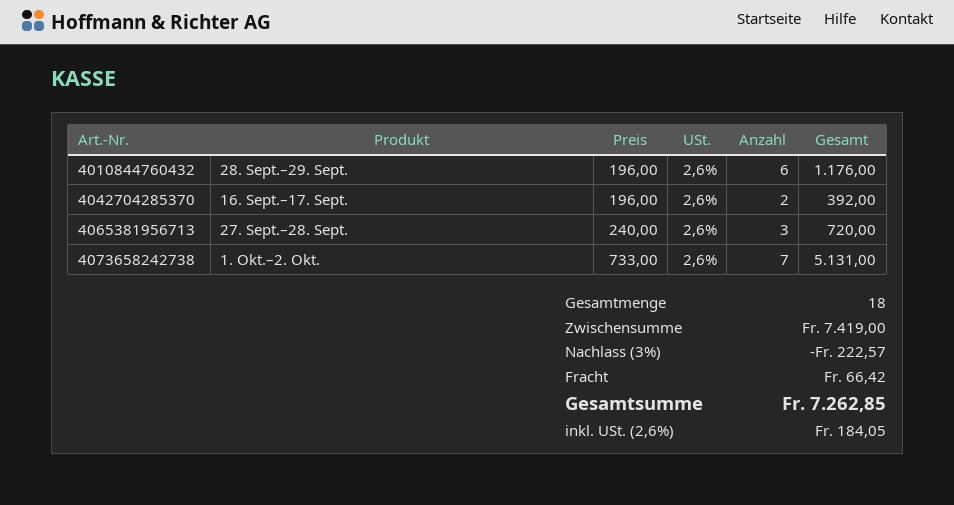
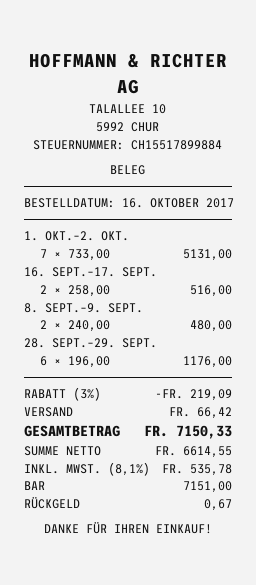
16. Sept.–17. Sept.: 2 x 196.00 = 392.00 -> 2 x 258.00 = 516.00
27. Sept.–28. Sept.: 3 x 240.00 = 720.00 -> none
8. SEPT.–9. SEPT.: none -> 2 x 240.00 = 480.00
discount: 3% = 222.57 -> 3% = 219.09
tax: 2.6% = 184.05 -> 8.1% = 535.78
total: 7262.85 -> 7150.33

